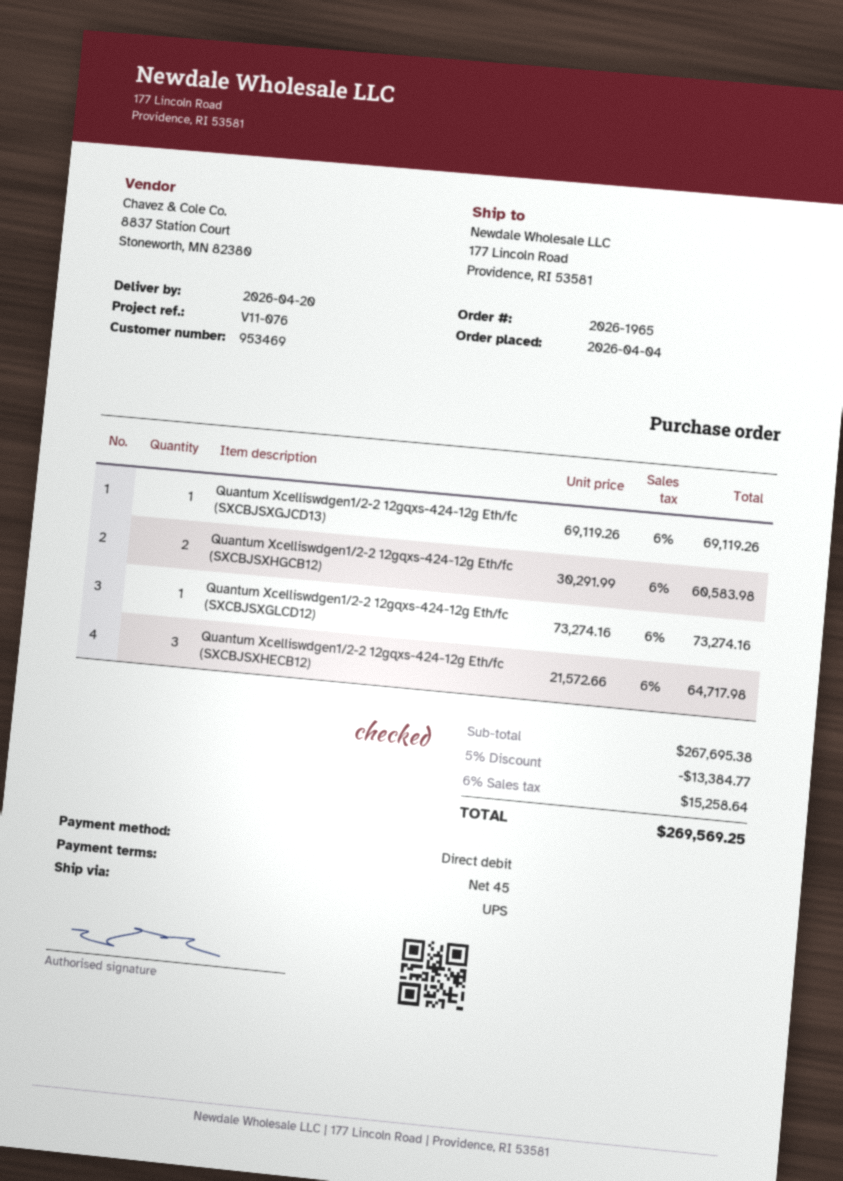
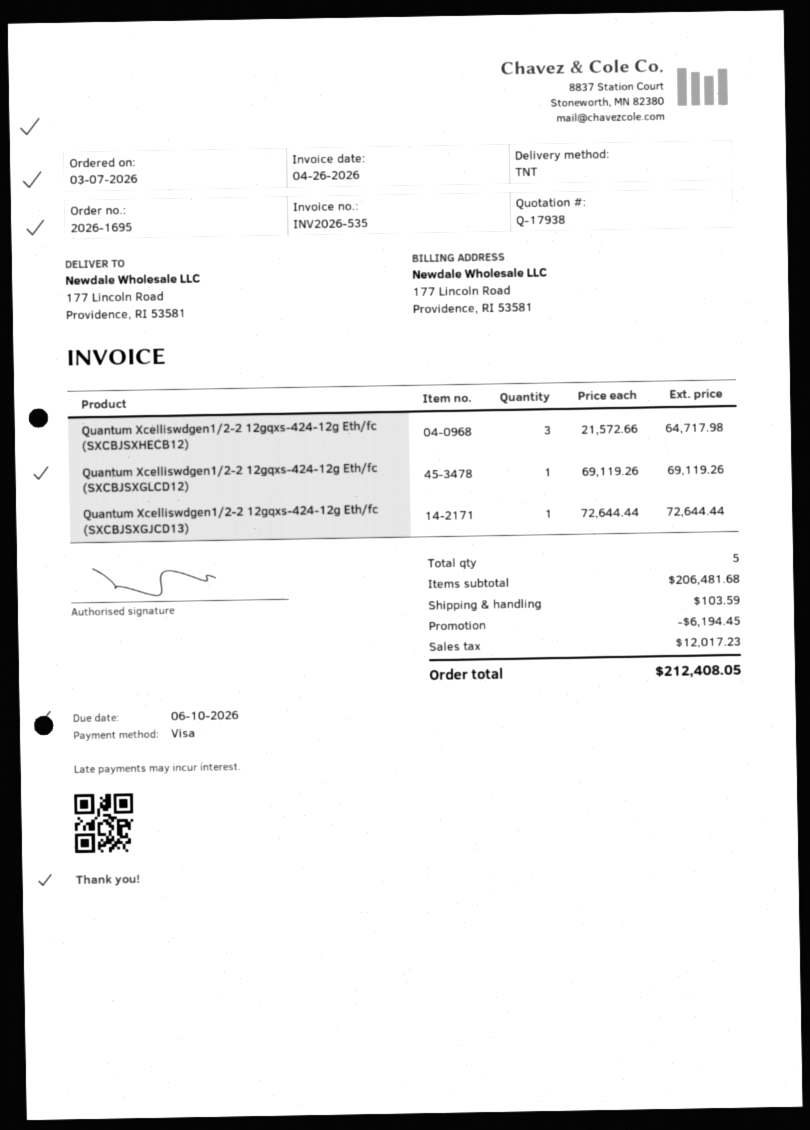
order number: 2026-1965 -> 2026-1695
order date: 2026-04-04 -> 2026-03-07
payment method: direct debit -> Visa
shipping method: UPS -> TNT
Quantum Xcelliswdgen1/2-2 12gqxs-424-12g Eth/fc (SXCBJSXGJCD13): 1 x 69119.26 = 69119.26 -> 1 x 72644.44 = 72644.44
Quantum Xcelliswdgen1/2-2 12gqxs-424-12g Eth/fc (SXCBJSXHGCB12): 2 x 30291.99 = 60583.98 -> none
Quantum Xcelliswdgen1/2-2 12gqxs-424-12g Eth/fc (SXCBJSXGLCD12): 1 x 73274.16 = 73274.16 -> 1 x 69119.26 = 69119.26
subtotal: 267695.38 -> 206481.68
discount: 13384.77 -> 6194.45
shipping: none -> 103.59
tax: 15258.64 -> 12017.23
total: 269569.25 -> 212408.05

